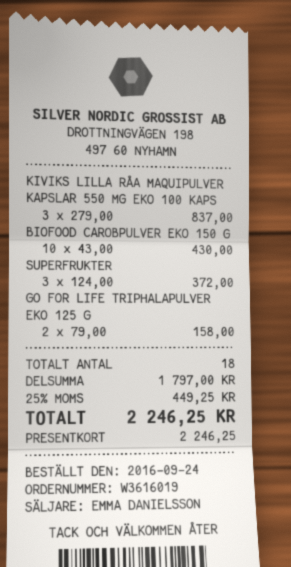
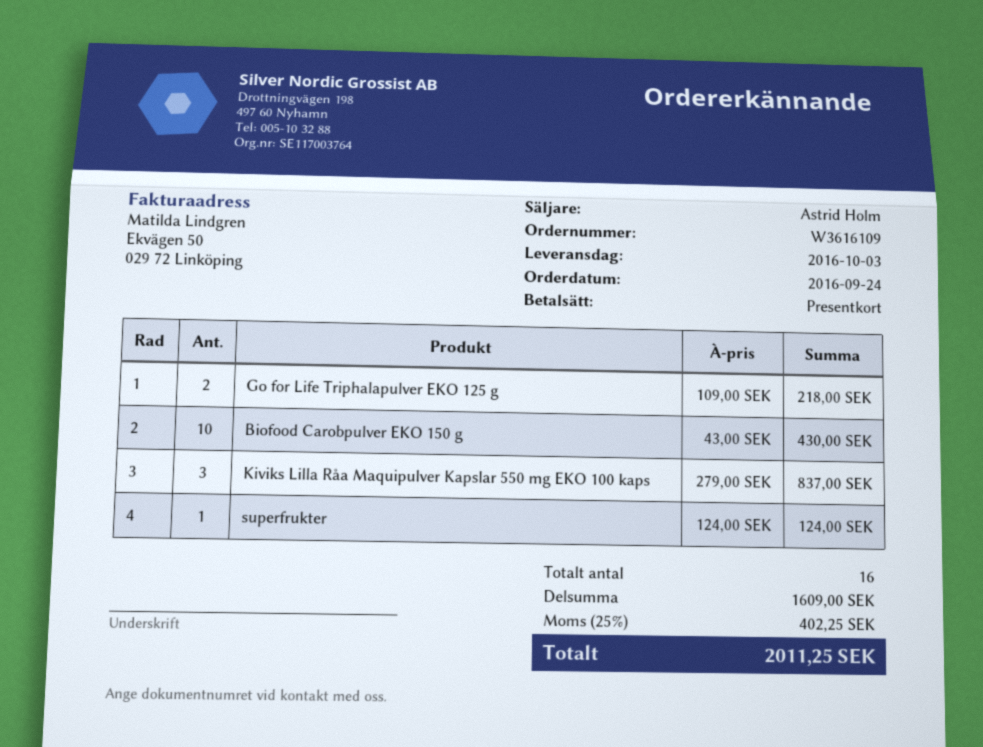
order number: W3616019 -> W3616109
sales rep: EMMA DANIELSSON -> Astrid Holm
SUPERFRUKTER: 3 x 124.00 = 372.00 -> 1 x 124.00 = 124.00
GO FOR LIFE TRIPHALAPULVER EKO 125 G: 2 x 79.00 = 158.00 -> 2 x 109.00 = 218.00
total quantity: 18 -> 16
subtotal: 1797.00 -> 1609.00
tax: 25% = 449.25 -> 25% = 402.25
total: 2246.25 -> 2011.25

